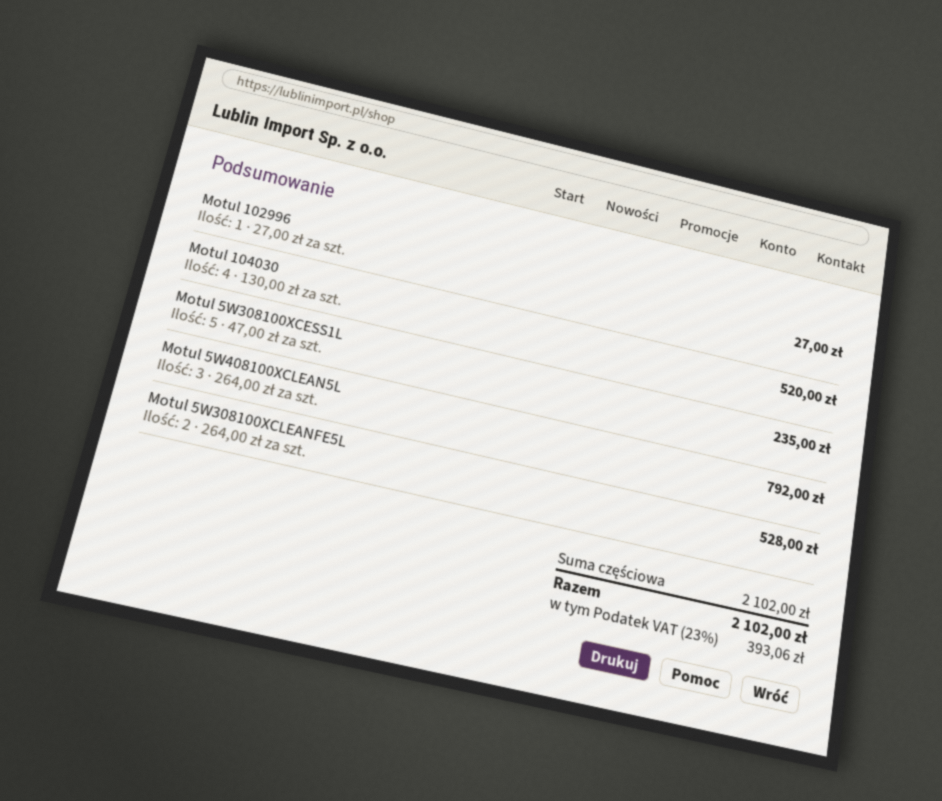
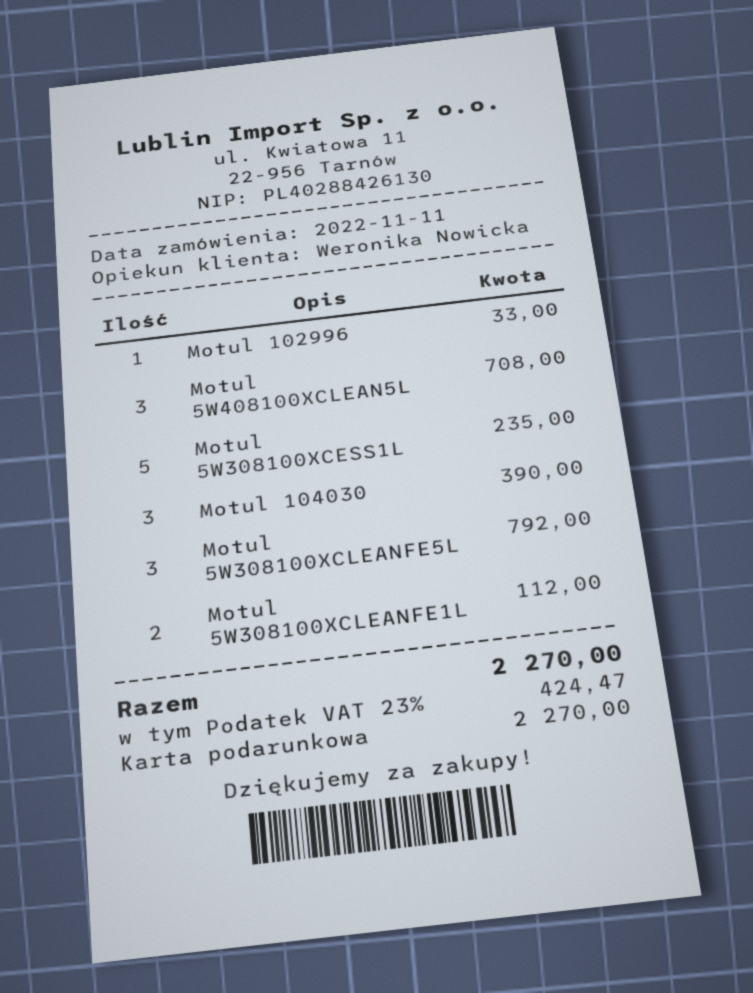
Motul 102996: 1 for 27.00 -> 1 for 33.00
Motul 104030: 4 for 520.00 -> 3 for 390.00
Motul 5W408100XCLEAN5L: 3 for 792.00 -> 3 for 708.00
Motul 5W308100XCLEANFE5L: 2 for 528.00 -> 3 for 792.00
Motul 5W308100XCLEANFE1L: none -> 2 for 112.00
tax: 23% = 393.06 -> 23% = 424.47
total: 2102.00 -> 2270.00

